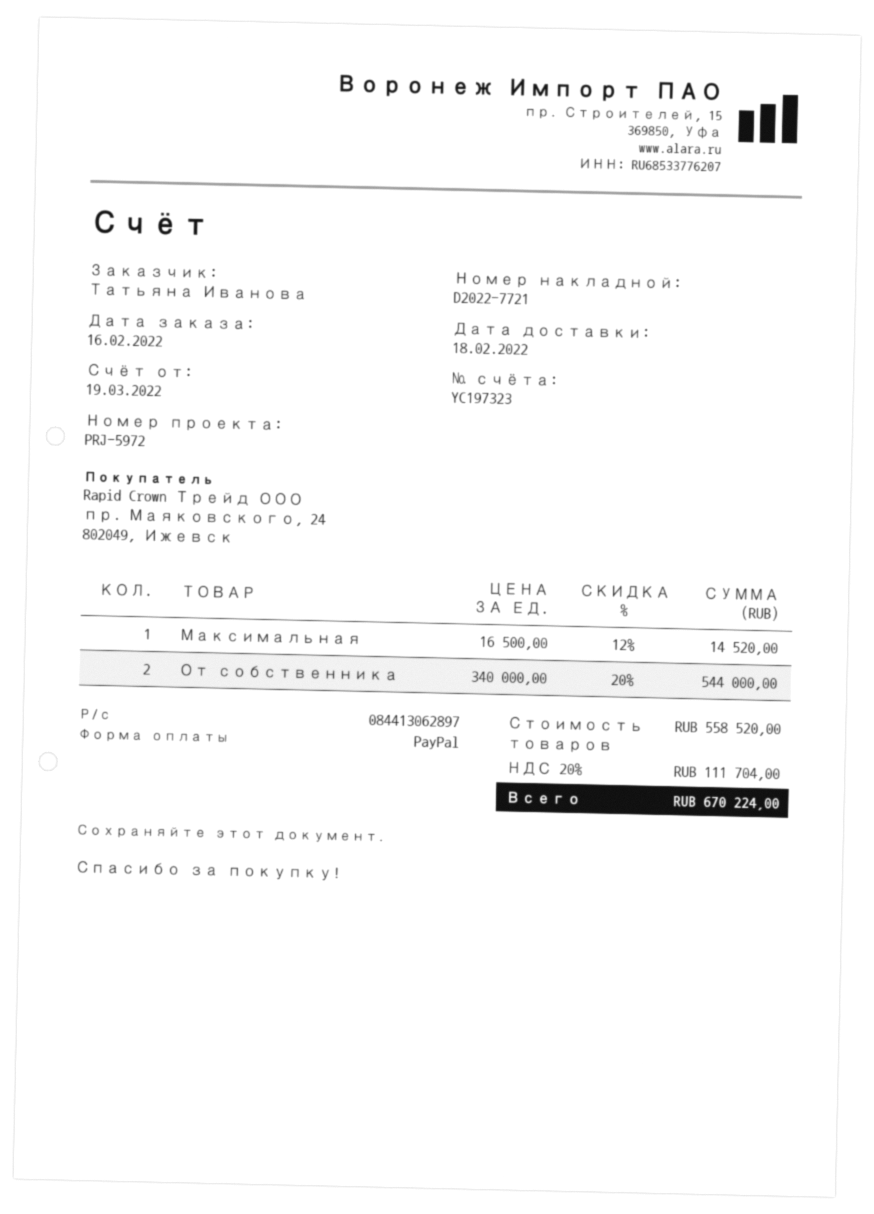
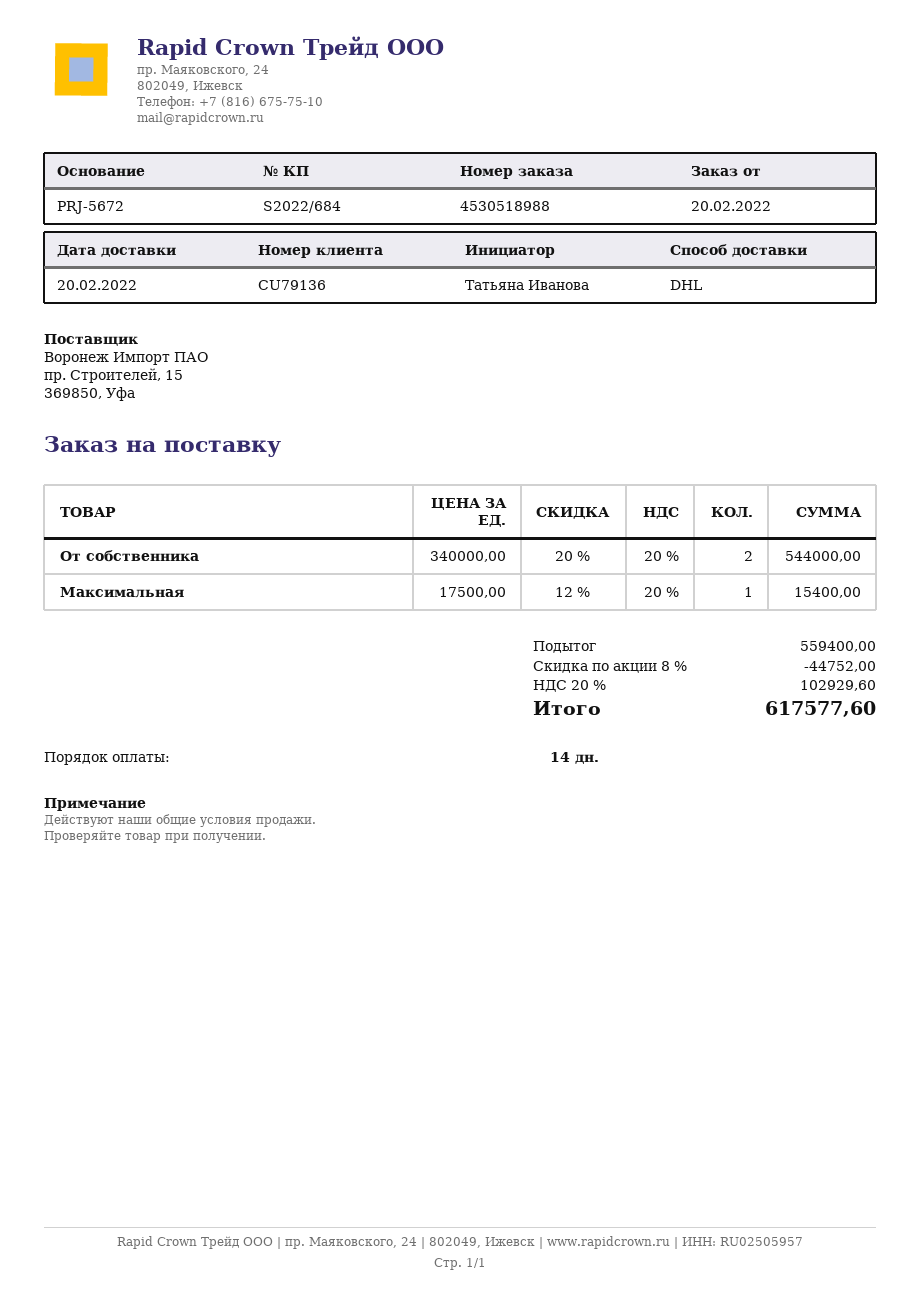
order date: 2022-02-16 -> 2022-02-20
delivery date: 2022-02-18 -> 2022-02-20
reference: PRJ-5972 -> PRJ-5672
Максимальная: 1 x 16500.00 - 12% = 14520.00 -> 1 x 17500.00 - 12% = 15400.00
subtotal: 558520.00 -> 559400.00
discount: none -> 8% = 44752.00
tax: 20% = 111704.00 -> 20% = 102929.60
total: 670224.00 -> 617577.60

